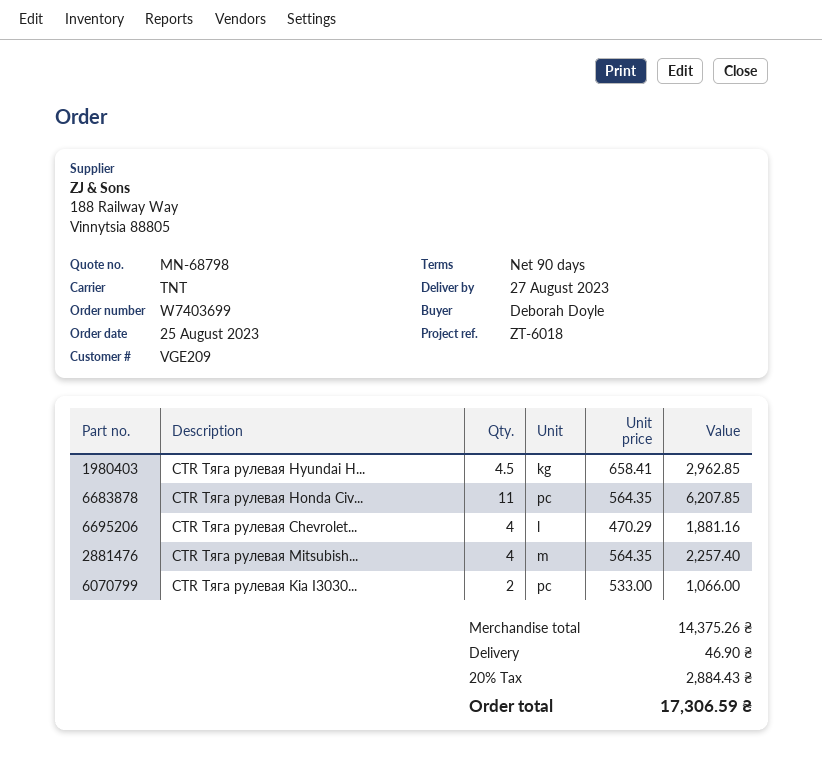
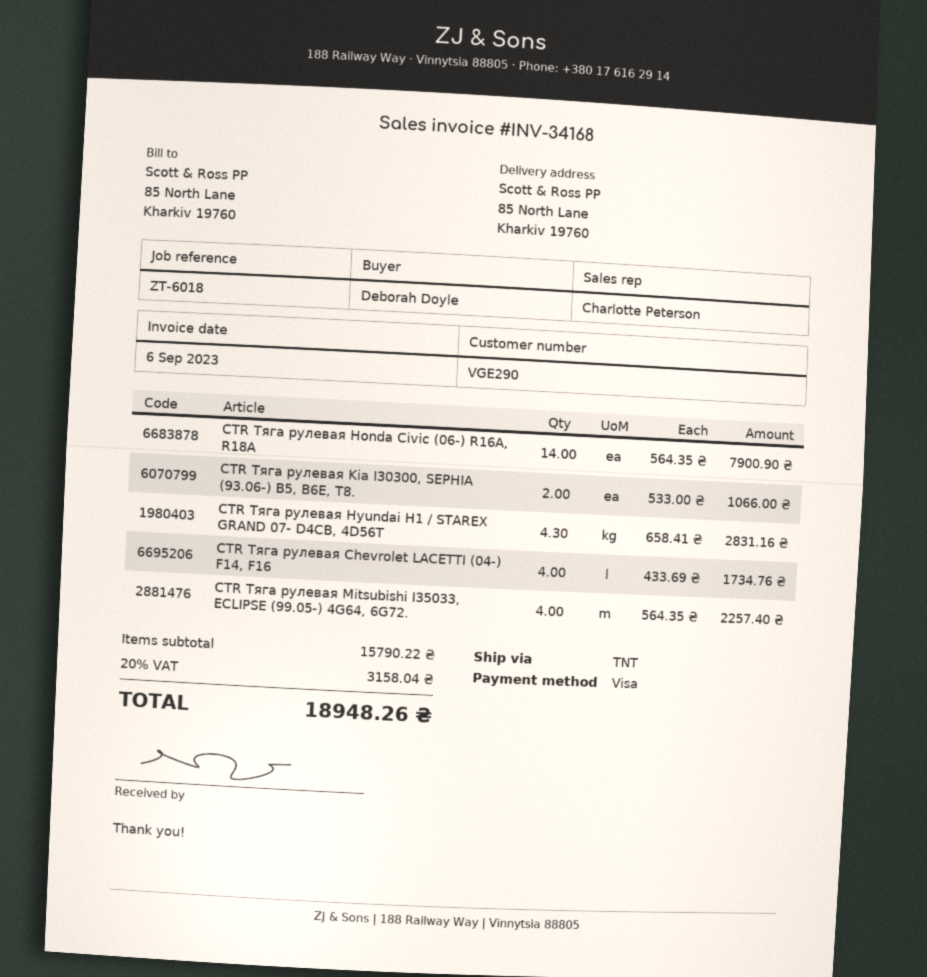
customer number: VGE209 -> VGE290
CTR Тяга рулевая Hyundai H...: 4.5 x 658.41 = 2962.85 -> 4.3 x 658.41 = 2831.16
CTR Тяга рулевая Honda Civ...: 11 x 564.35 = 6207.85 -> 14 x 564.35 = 7900.90
CTR Тяга рулевая Chevrolet...: 4 x 470.29 = 1881.16 -> 4 x 433.69 = 1734.76
subtotal: 14375.26 -> 15790.22
shipping: 46.90 -> none
tax: 20% = 2884.43 -> 20% = 3158.04
total: 17306.59 -> 18948.26

